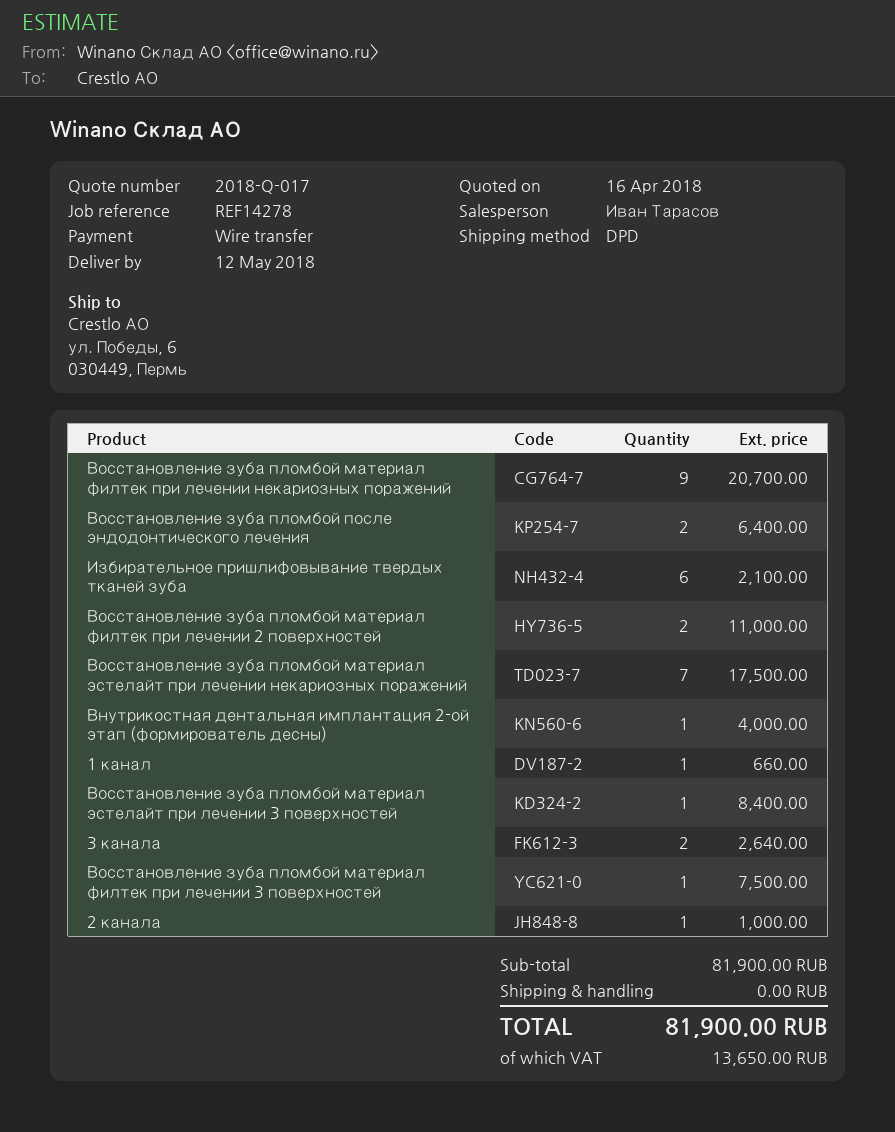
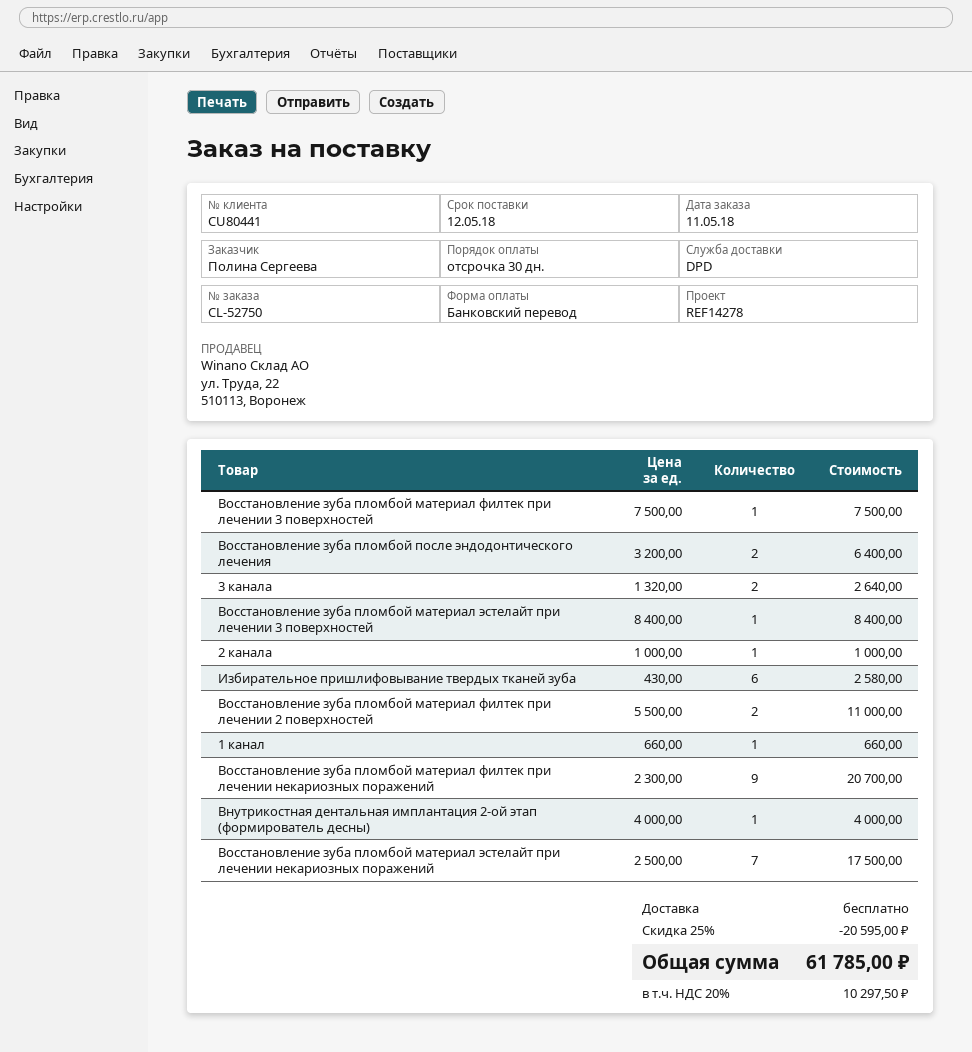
Избирательное пришлифовывание твердых тканей зуба: 6 for 2100.00 -> 6 for 2580.00
discount: none -> 25% = 20595.00
tax: 13650.00 -> 10297.50
total: 81900.00 -> 61785.00

